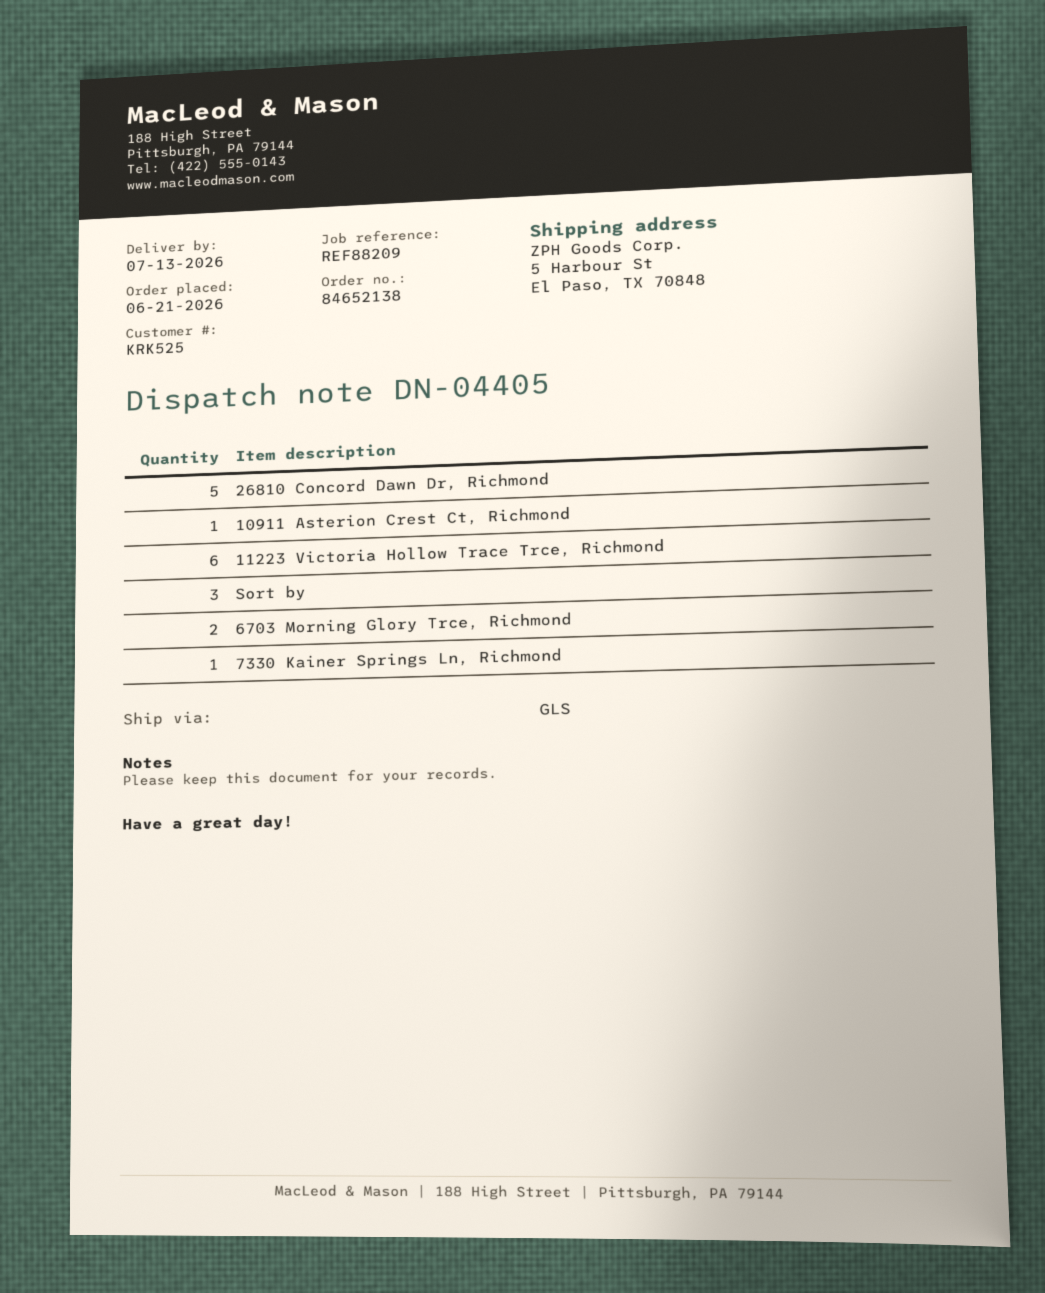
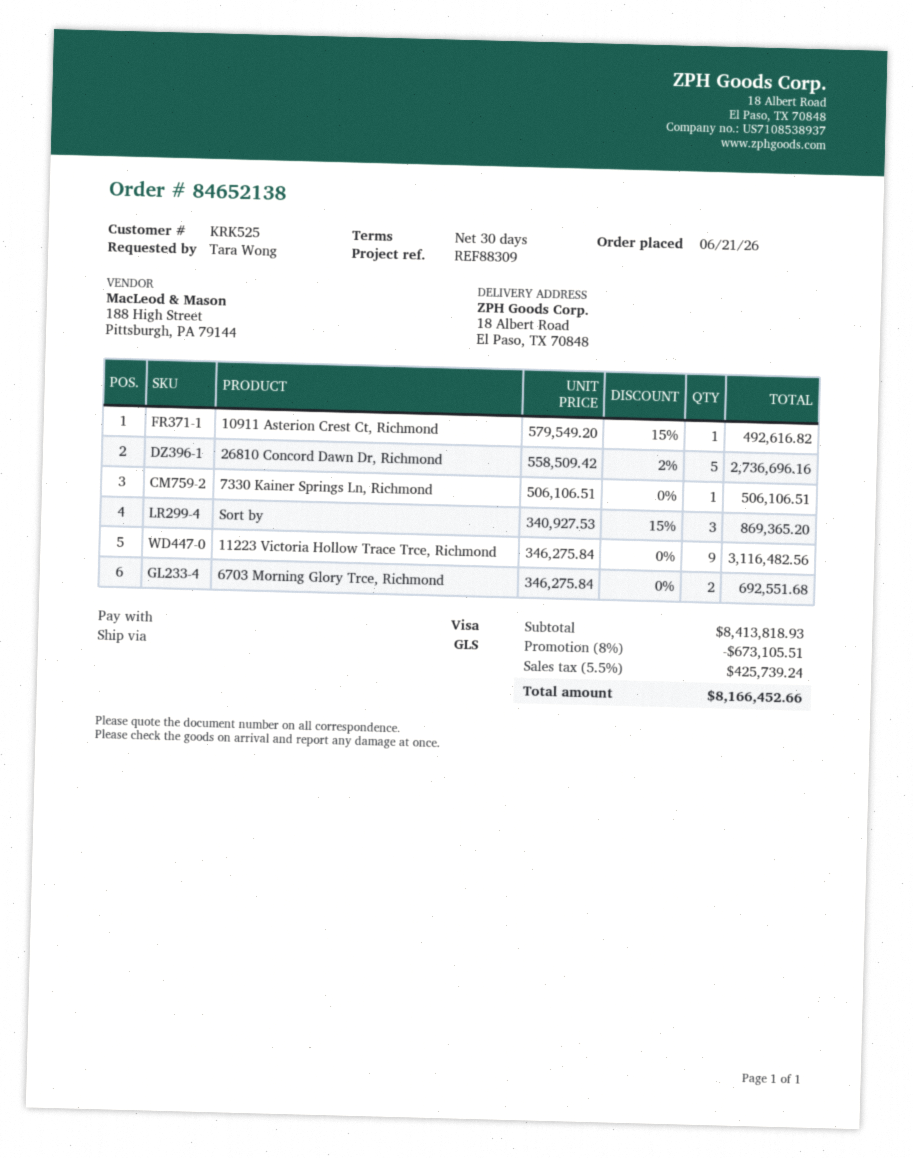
reference: REF88209 -> REF88309
ship to: 5 Harbour St, El Paso, TX 70848 -> 18 Albert Road, El Paso, TX 70848
11223 Victoria Hollow Trace Trce, Richmond: 6 -> 9

